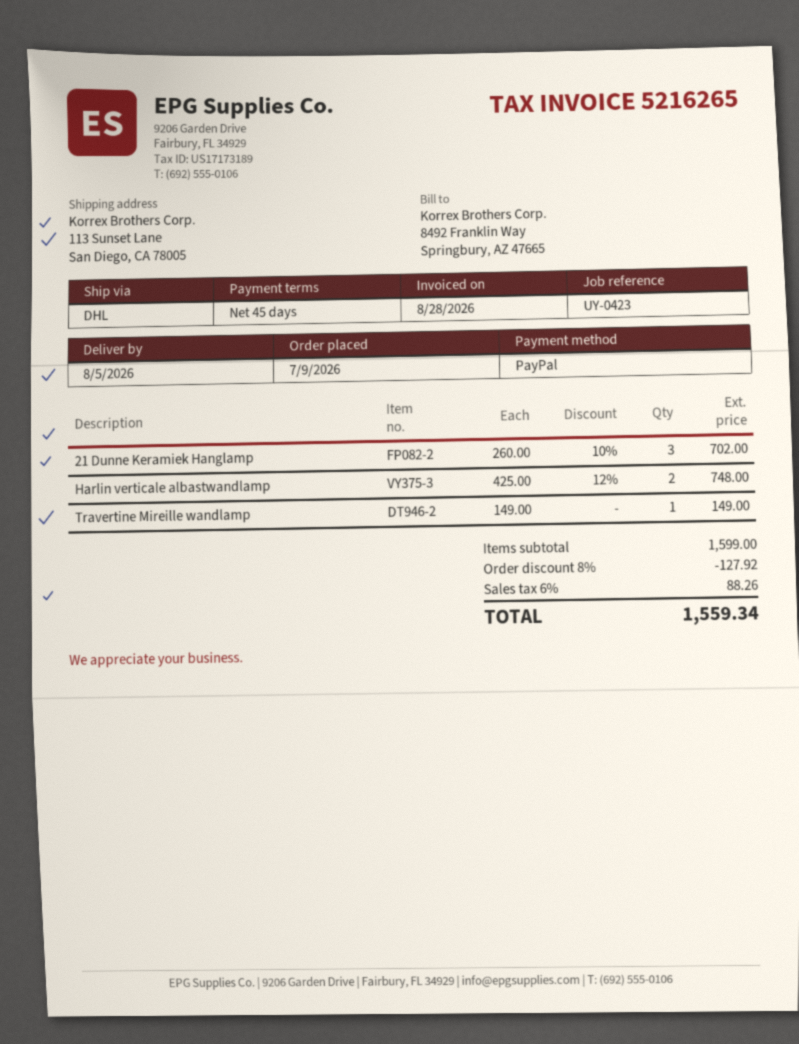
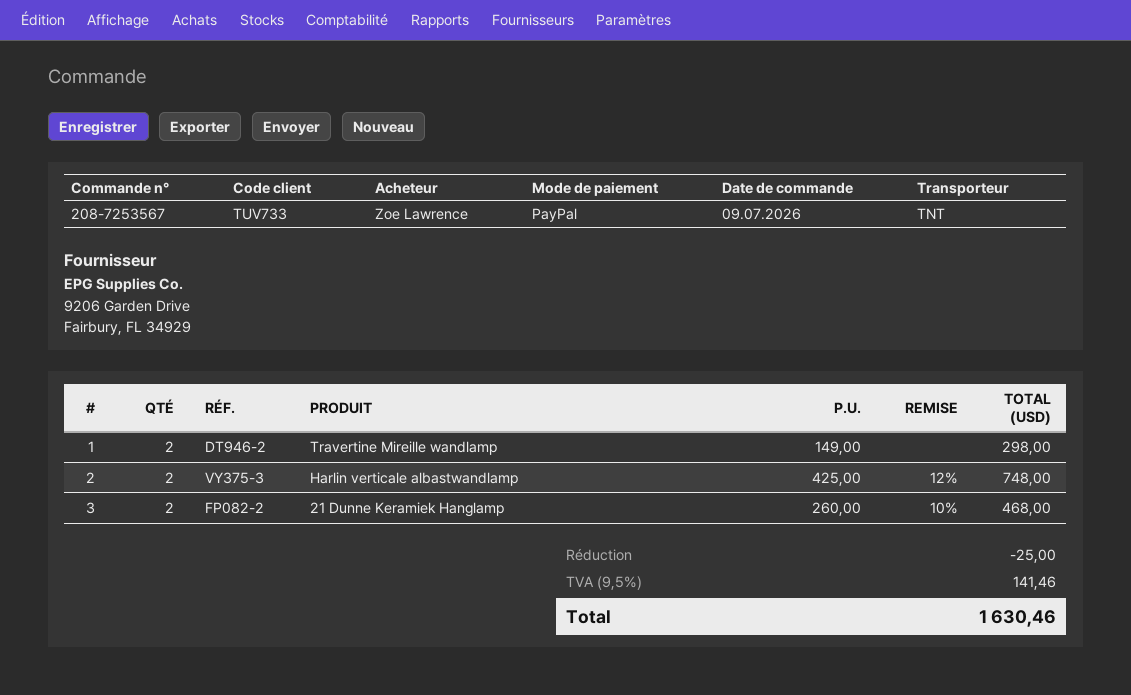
shipping method: DHL -> TNT
21 Dunne Keramiek Hanglamp: 3 x 260.00 - 10% = 702.00 -> 2 x 260.00 - 10% = 468.00
Travertine Mireille wandlamp: 1 x 149.00 = 149.00 -> 2 x 149.00 = 298.00
discount: 127.92 -> 25.00
tax: 6% = 88.26 -> 9.5% = 141.46
total: 1559.34 -> 1630.46

